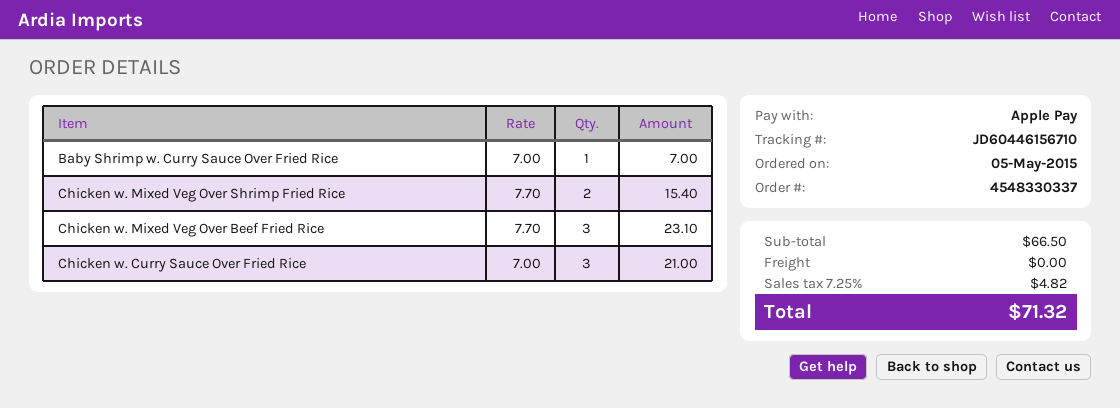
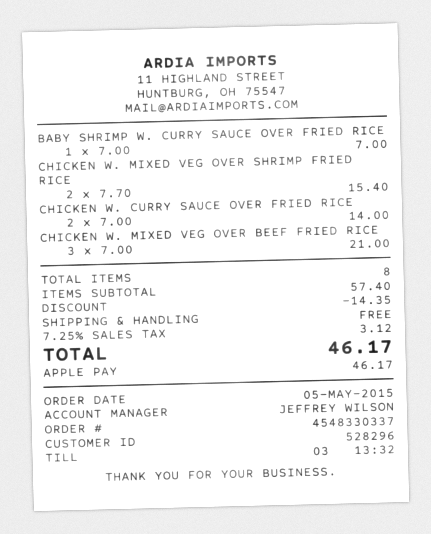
Chicken w. Mixed Veg Over Beef Fried Rice: 3 x 7.70 = 23.10 -> 3 x 7.00 = 21.00
Chicken w. Curry Sauce Over Fried Rice: 3 x 7.00 = 21.00 -> 2 x 7.00 = 14.00
subtotal: 66.50 -> 57.40
discount: none -> 14.35
tax: 7.25% = 4.82 -> 7.25% = 3.12
total: 71.32 -> 46.17

